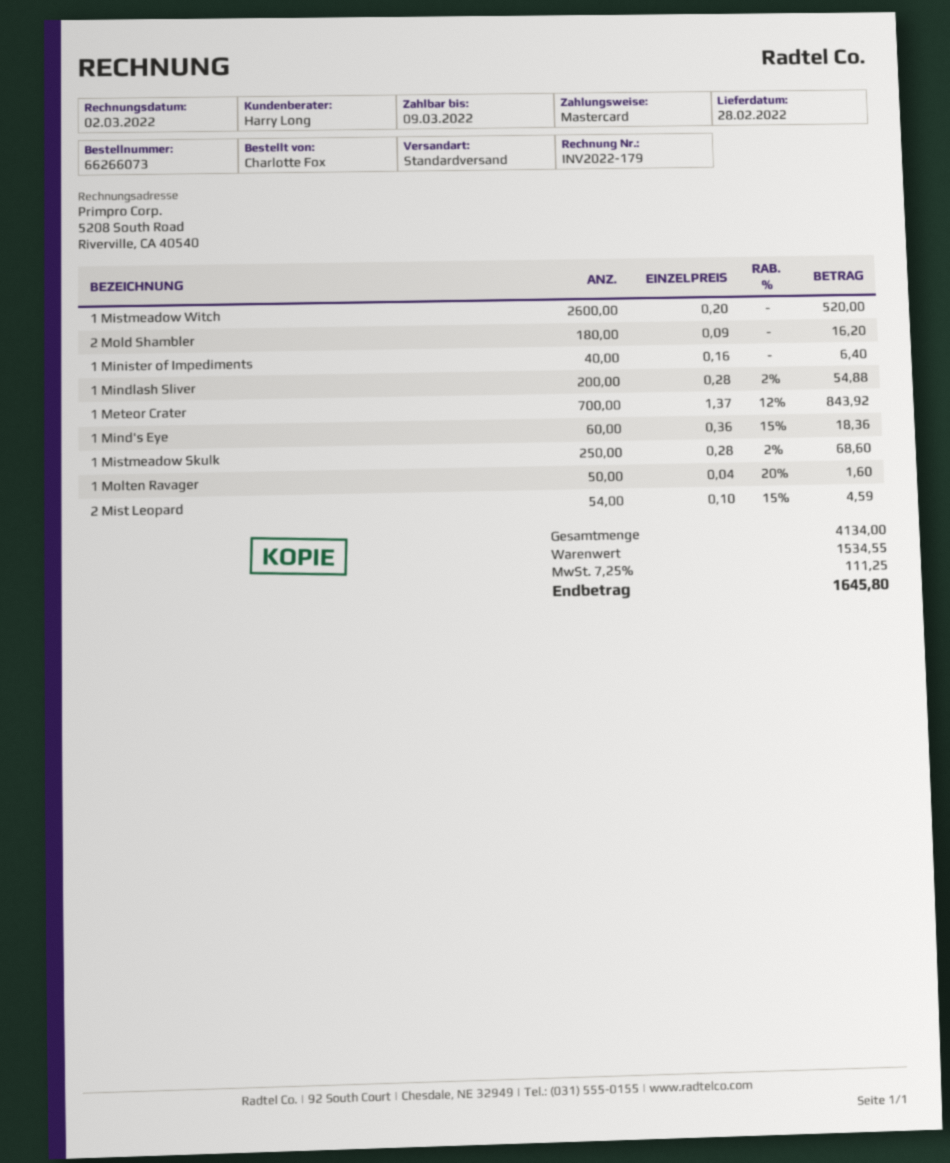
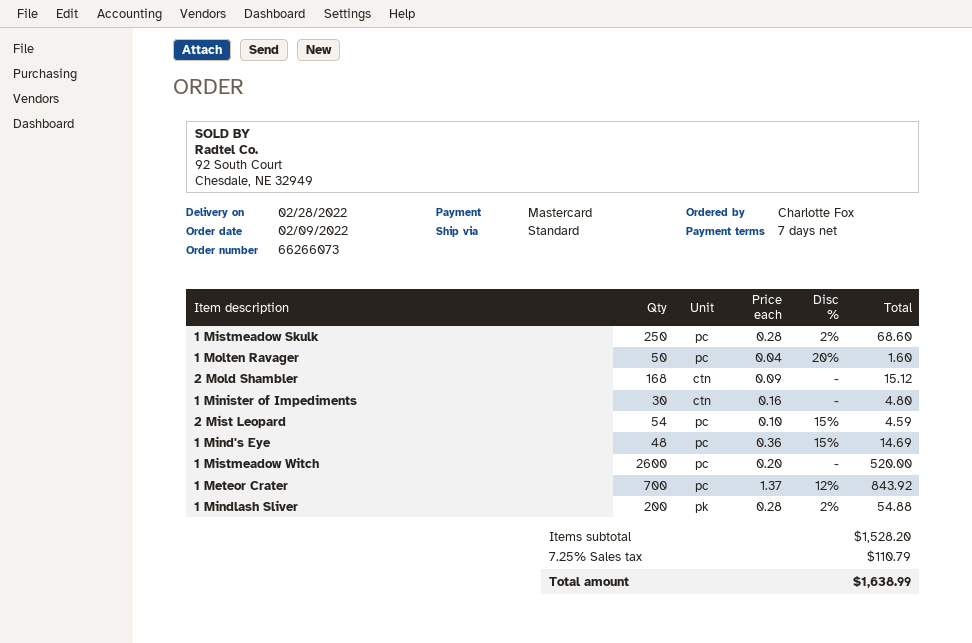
2 Mold Shambler: 180 x 0.09 = 16.20 -> 168 x 0.09 = 15.12
1 Minister of Impediments: 40 x 0.16 = 6.40 -> 30 x 0.16 = 4.80
1 Mind's Eye: 60 x 0.36 - 15% = 18.36 -> 48 x 0.36 - 15% = 14.69
subtotal: 1534.55 -> 1528.20
tax: 7.25% = 111.25 -> 7.25% = 110.79
total: 1645.80 -> 1638.99

